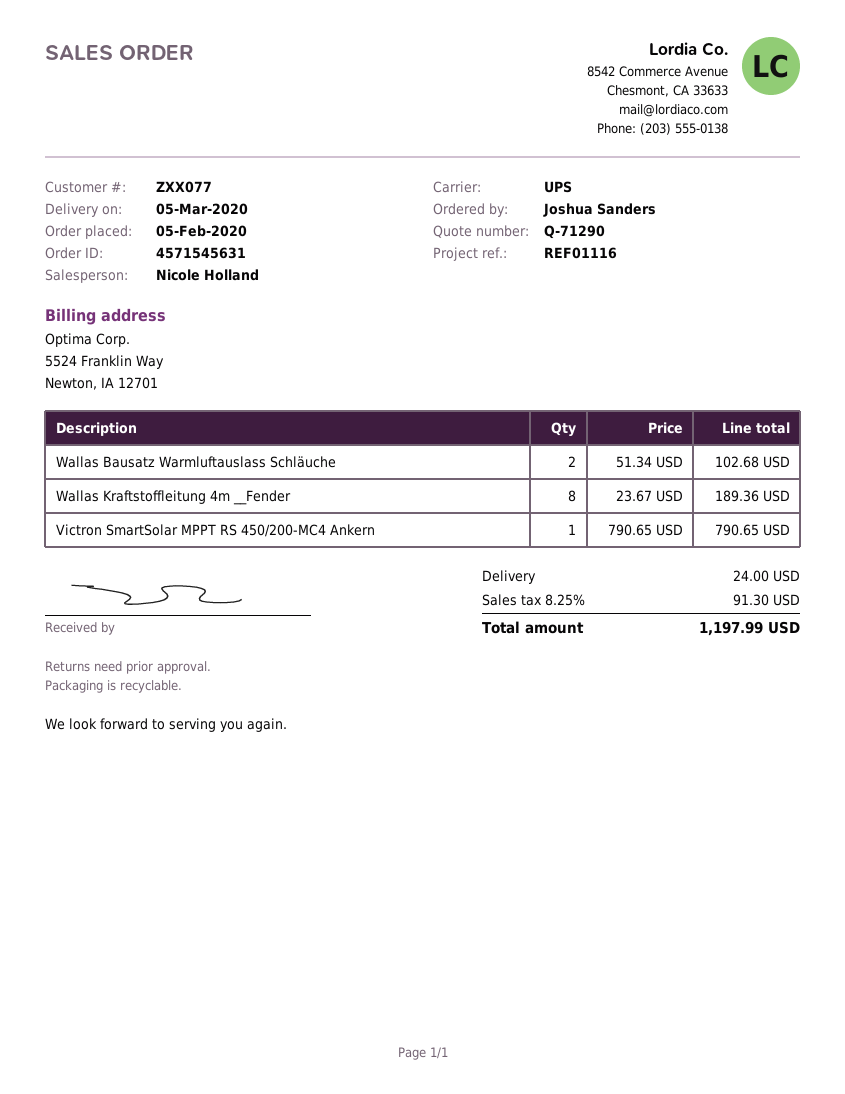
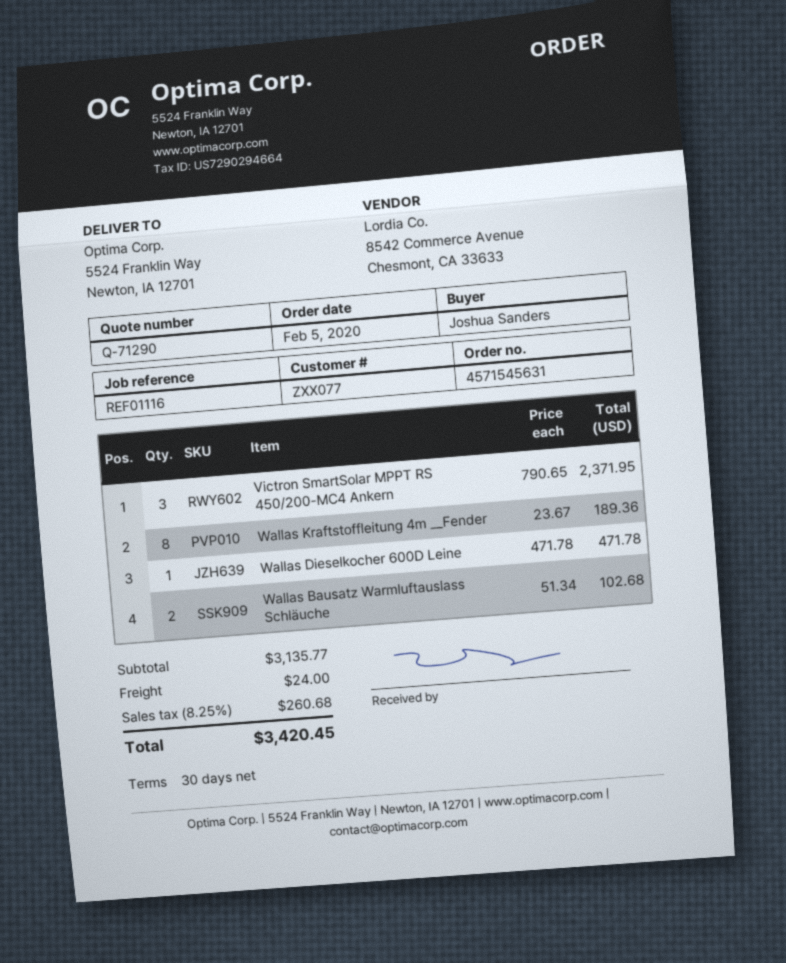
Victron SmartSolar MPPT RS 450/200-MC4 Ankern: 1 x 790.65 = 790.65 -> 3 x 790.65 = 2371.95
Wallas Dieselkocher 600D Leine: none -> 1 x 471.78 = 471.78
tax: 8.25% = 91.30 -> 8.25% = 260.68
total: 1197.99 -> 3420.45

